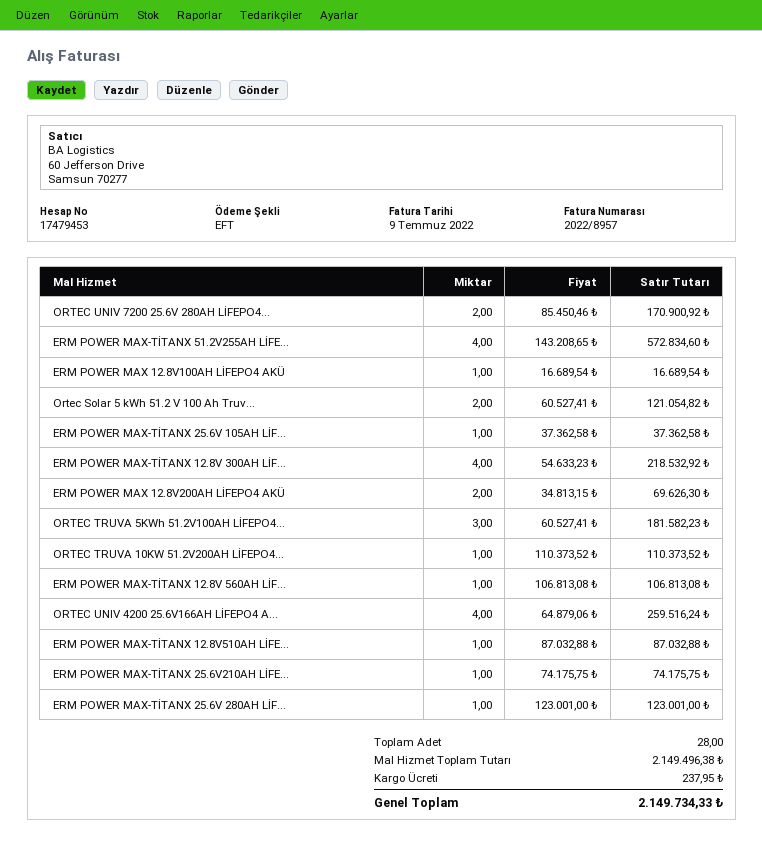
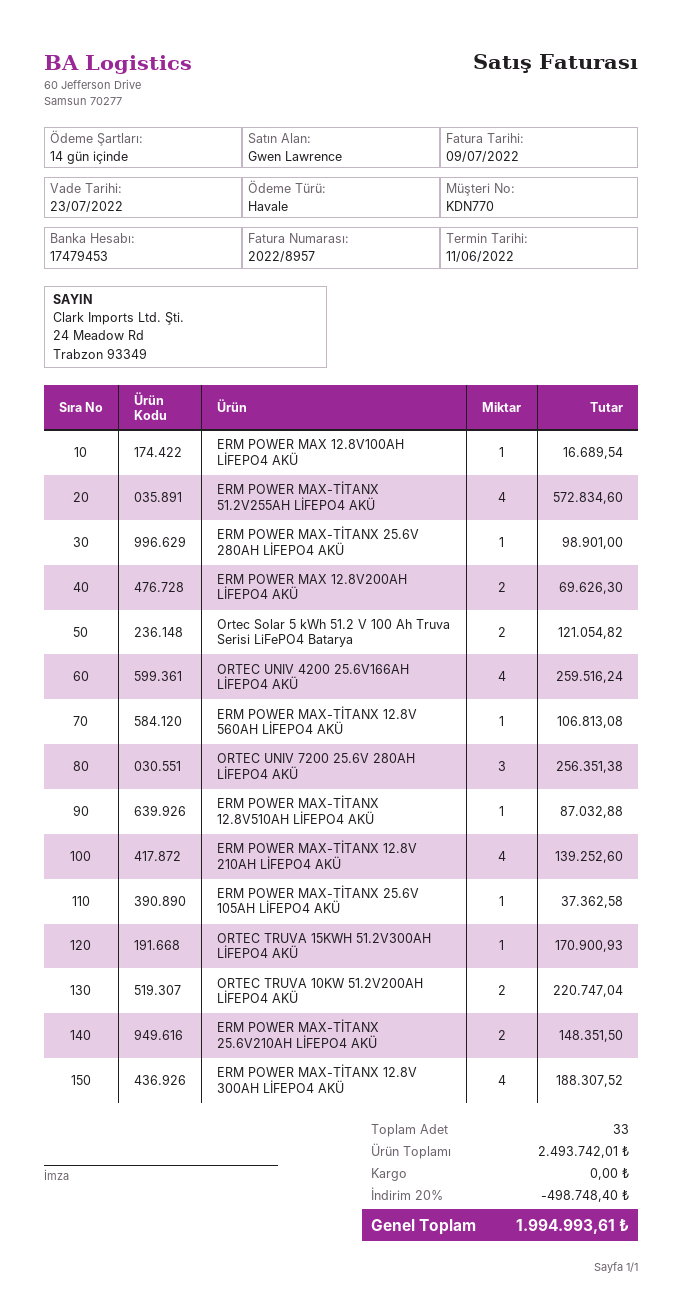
ORTEC UNIV 7200 25.6V 280AH LİFEPO4...: 2 for 170900.92 -> 3 for 256351.38
ERM POWER MAX-TİTANX 12.8V 300AH LİF...: 4 for 218532.92 -> 4 for 188307.52
ORTEC TRUVA 5KWh 51.2V100AH LİFEPO4...: 3 for 181582.23 -> none
ORTEC TRUVA 10KW 51.2V200AH LİFEPO4...: 1 for 110373.52 -> 2 for 220747.04
ERM POWER MAX-TİTANX 25.6V210AH LİFE...: 1 for 74175.75 -> 2 for 148351.50
ERM POWER MAX-TİTANX 25.6V 280AH LİF...: 1 for 123001.00 -> 1 for 98901.00
ERM POWER MAX-TİTANX 12.8V 210AH LİFEPO4 AKÜ: none -> 4 for 139252.60
ORTEC TRUVA 15KWH 51.2V300AH LİFEPO4 AKÜ: none -> 1 for 170900.93
total quantity: 28 -> 33
subtotal: 2149496.38 -> 2493742.01
discount: none -> 20% = 498748.40
shipping: 237.95 -> 0.00
total: 2149734.33 -> 1994993.61

